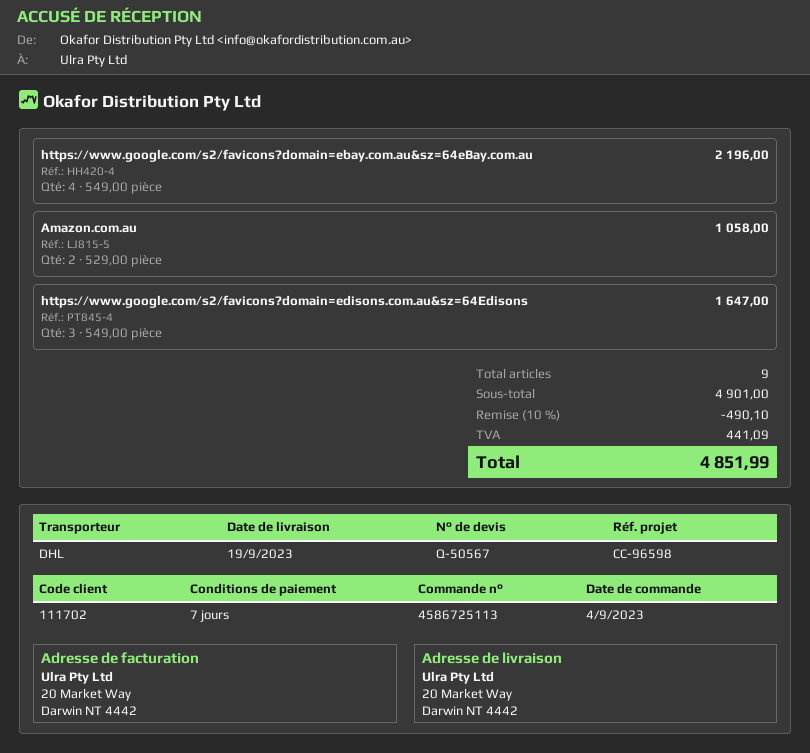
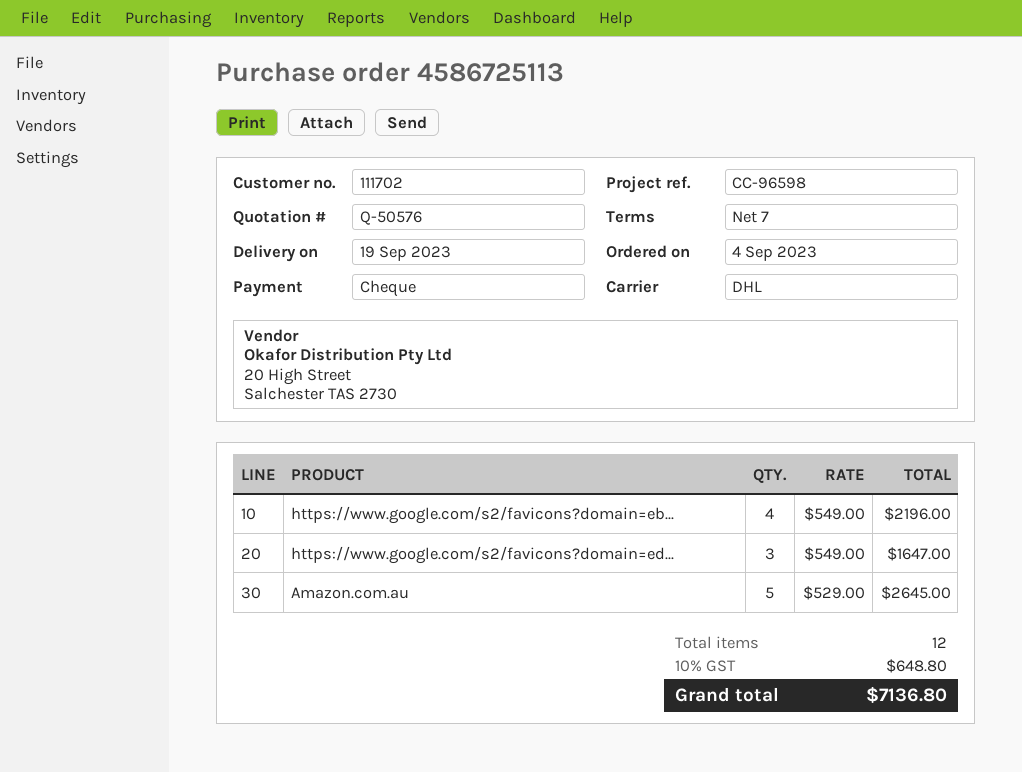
quote number: Q-50567 -> Q-50576
Amazon.com.au: 2 x 529.00 = 1058.00 -> 5 x 529.00 = 2645.00
total quantity: 9 -> 12
discount: 10% = 490.10 -> none
tax: 441.09 -> 648.80
total: 4851.99 -> 7136.80

